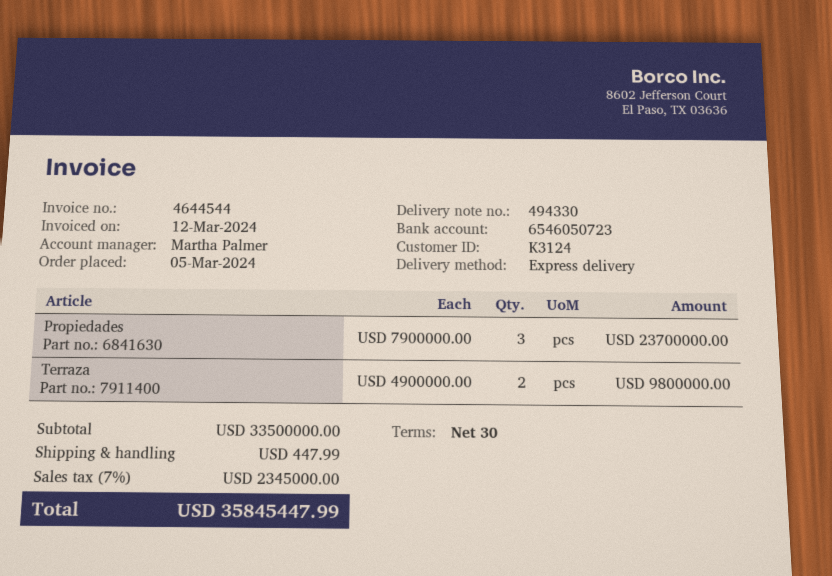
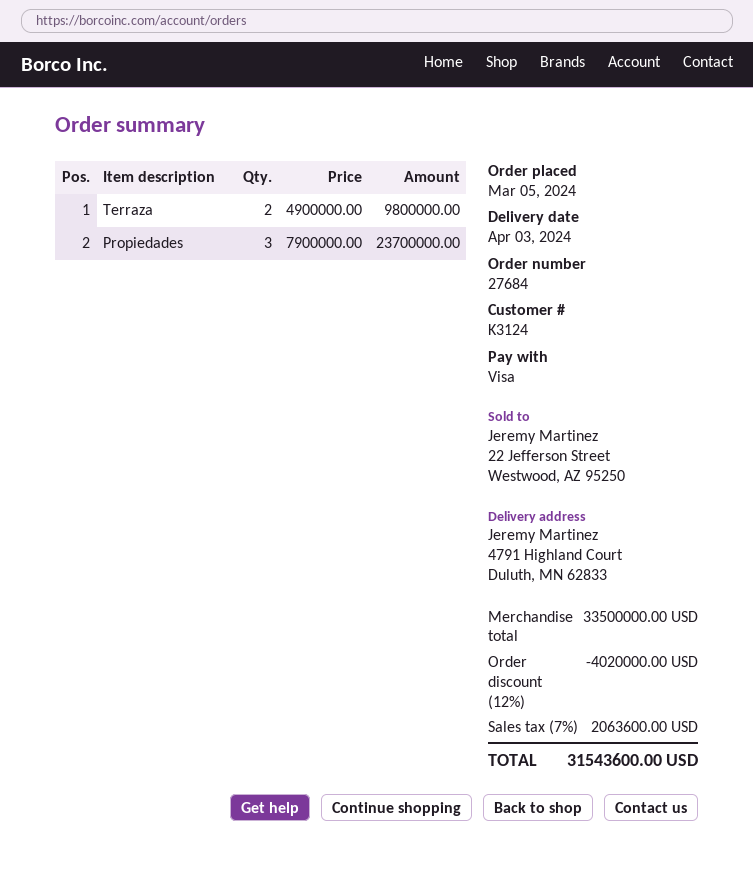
discount: none -> 12% = 4020000.00
shipping: 447.99 -> none
tax: 7% = 2345000.00 -> 7% = 2063600.00
total: 35845447.99 -> 31543600.00

